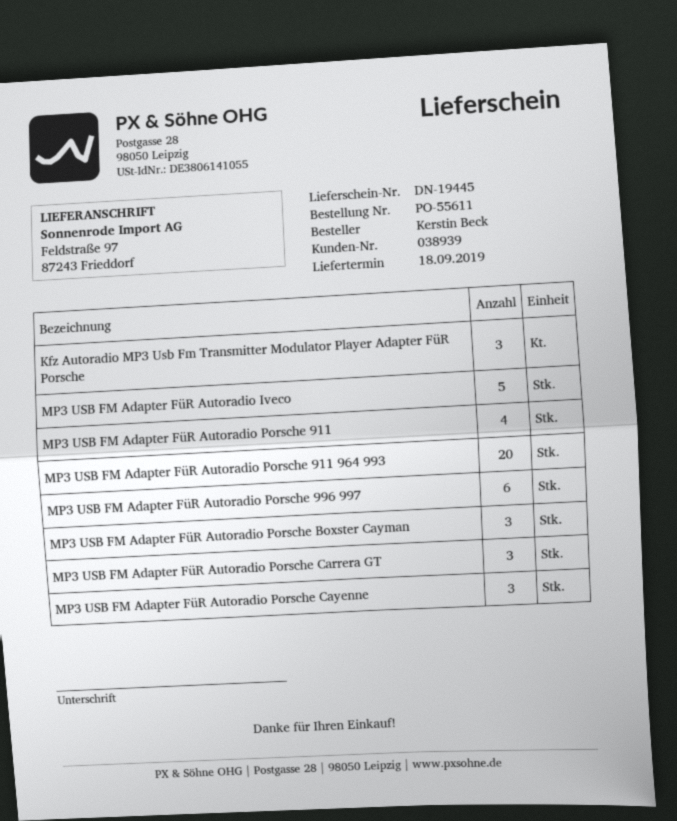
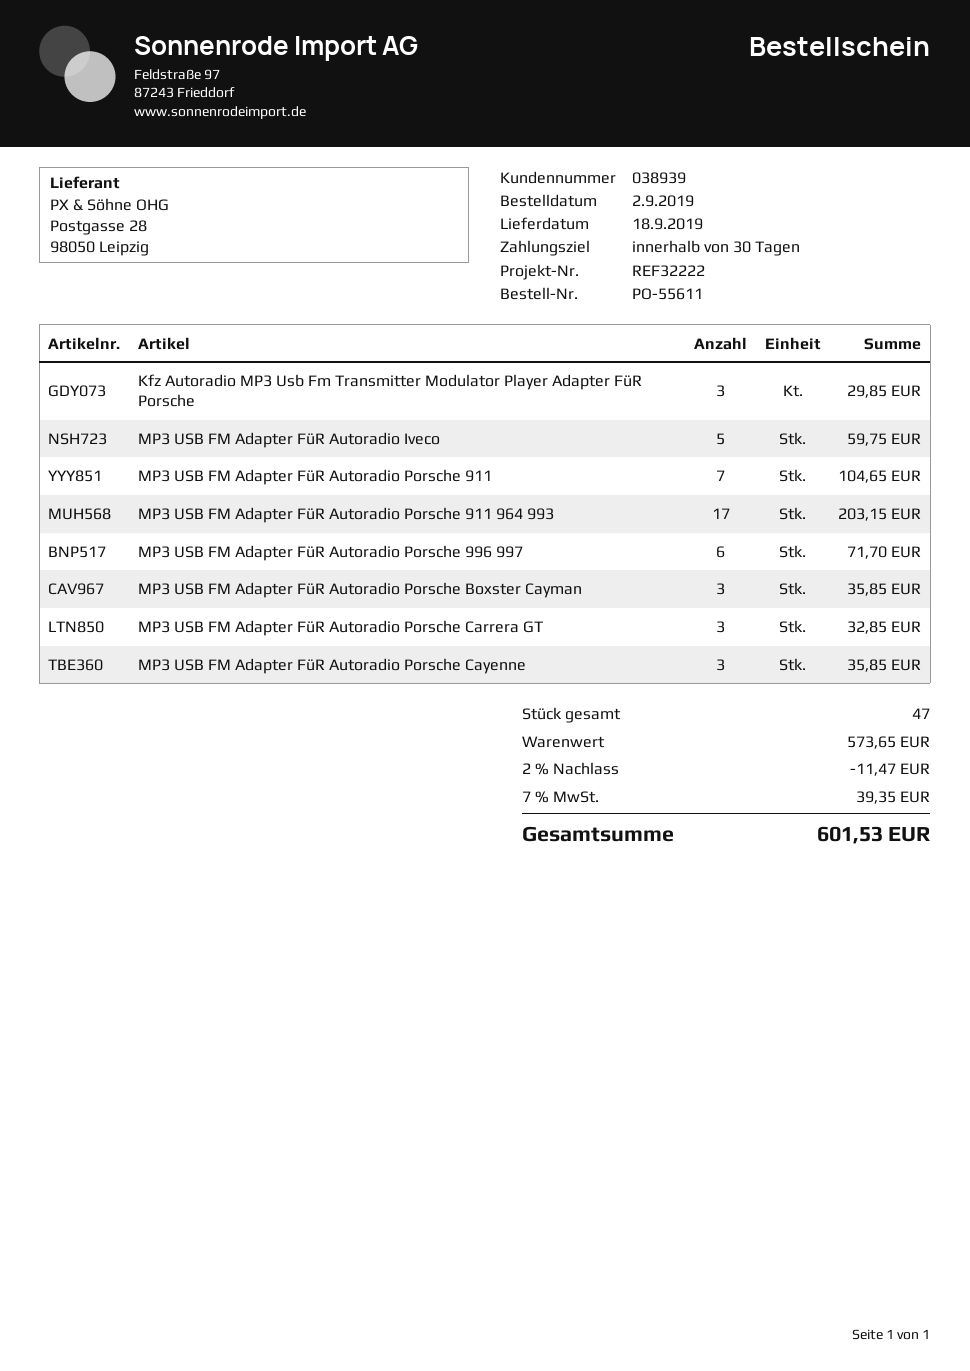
MP3 USB FM Adapter FüR Autoradio Porsche 911: 4 -> 7
MP3 USB FM Adapter FüR Autoradio Porsche 911 964 993: 20 -> 17

